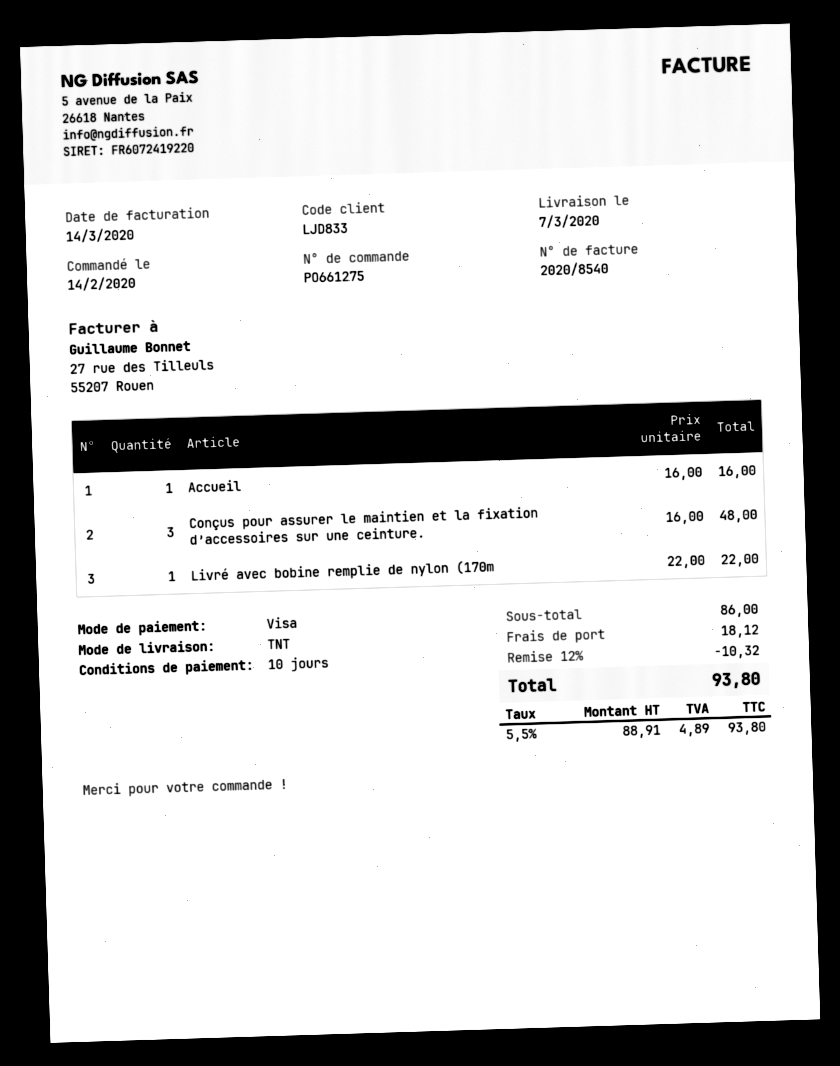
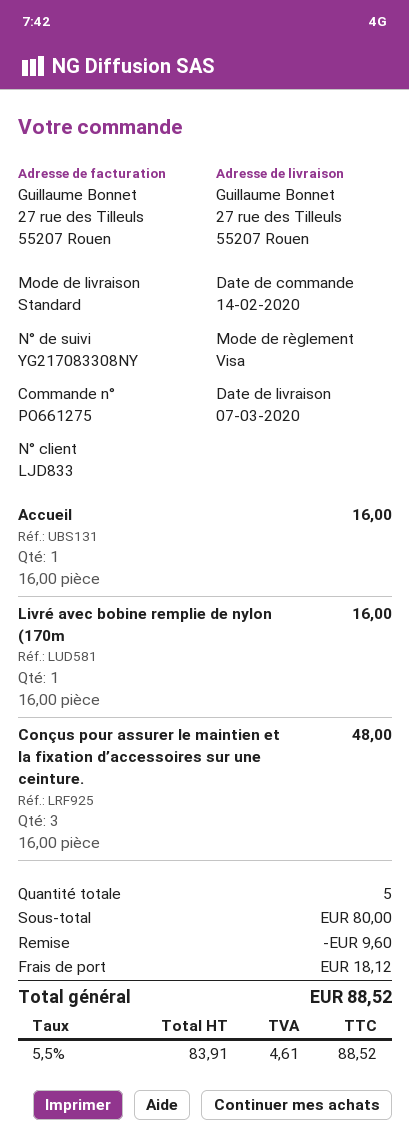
shipping method: TNT -> standard
Livré avec bobine remplie de nylon (170m: 1 x 22.00 = 22.00 -> 1 x 16.00 = 16.00
subtotal: 86.00 -> 80.00
discount: 10.32 -> 9.60
net: 88.91 -> 83.91
tax: 5.5% = 4.89 -> 5.5% = 4.61
total: 93.80 -> 88.52

